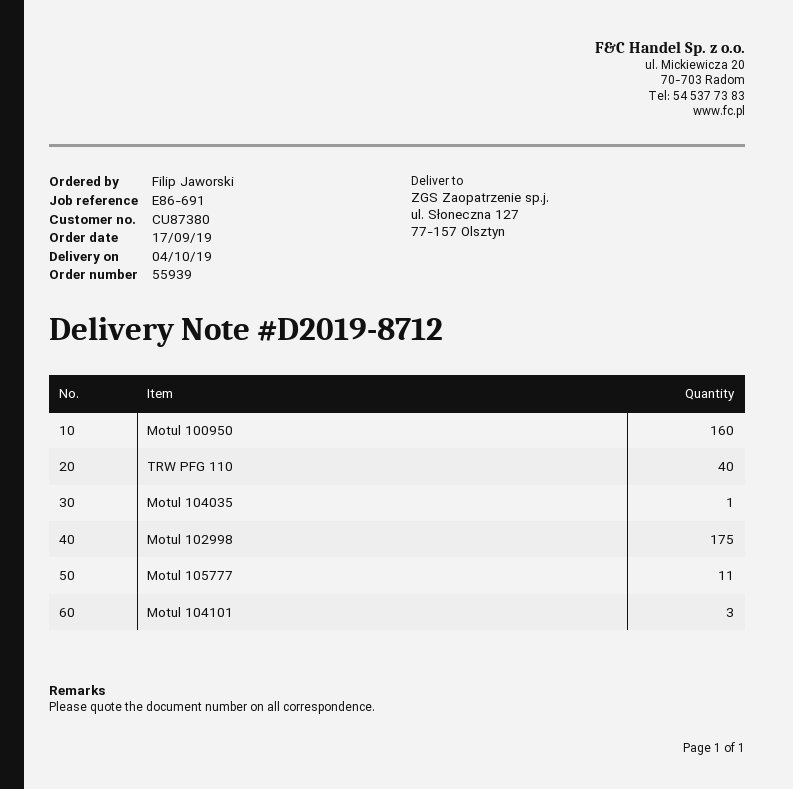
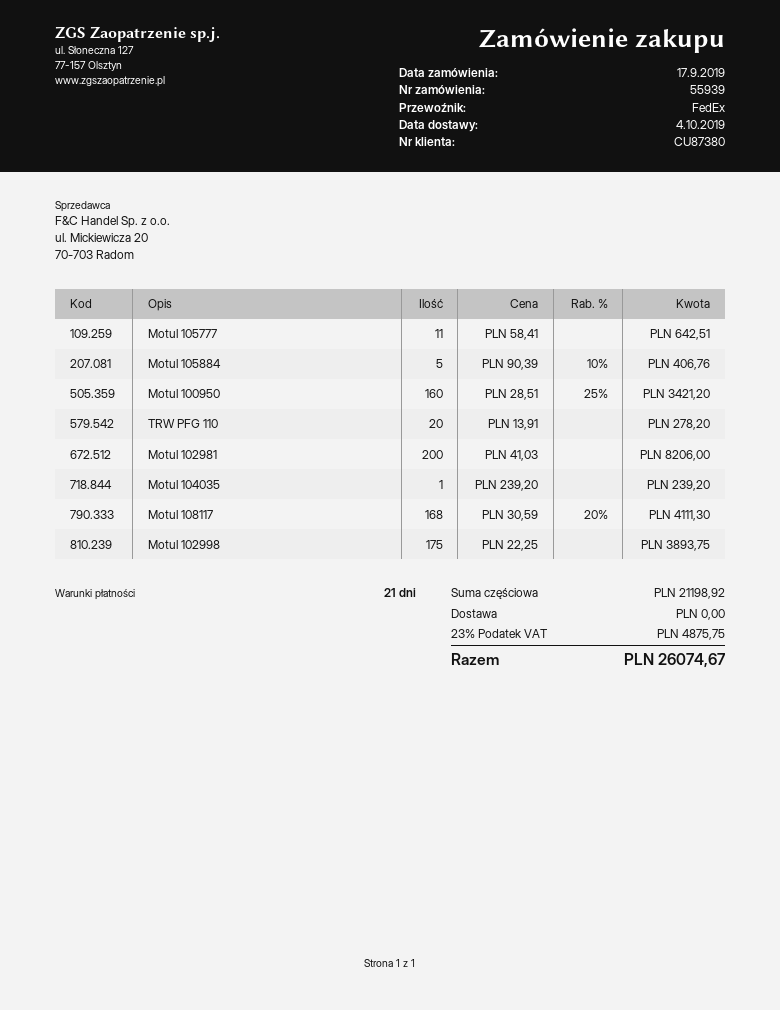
TRW PFG 110: 40 -> 20
Motul 104101: 3 -> none
Motul 105884: none -> 5
Motul 102981: none -> 200
Motul 108117: none -> 168

